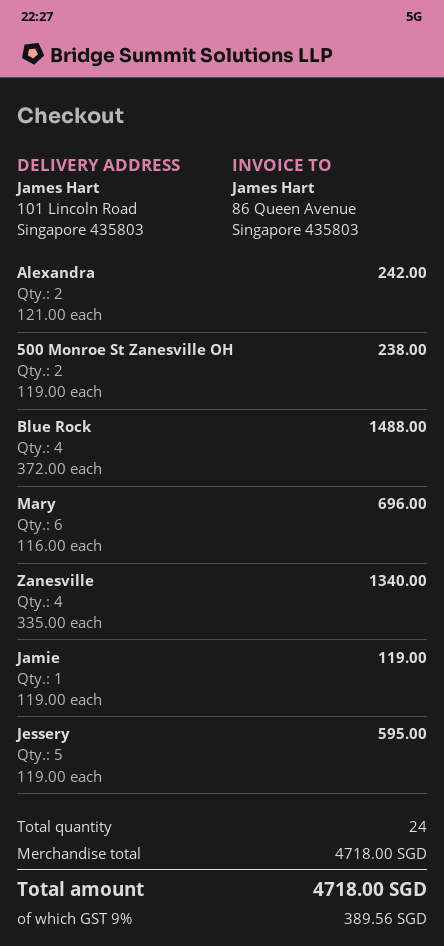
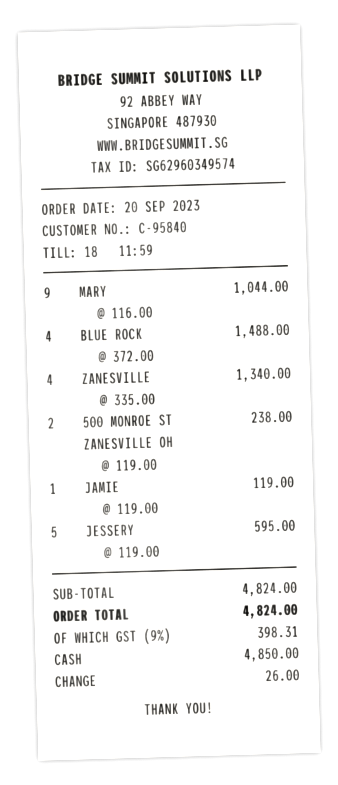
Alexandra: 2 x 121.00 = 242.00 -> none
Mary: 6 x 116.00 = 696.00 -> 9 x 116.00 = 1044.00
subtotal: 4718.00 -> 4824.00
tax: 9% = 389.56 -> 9% = 398.31
total: 4718.00 -> 4824.00

